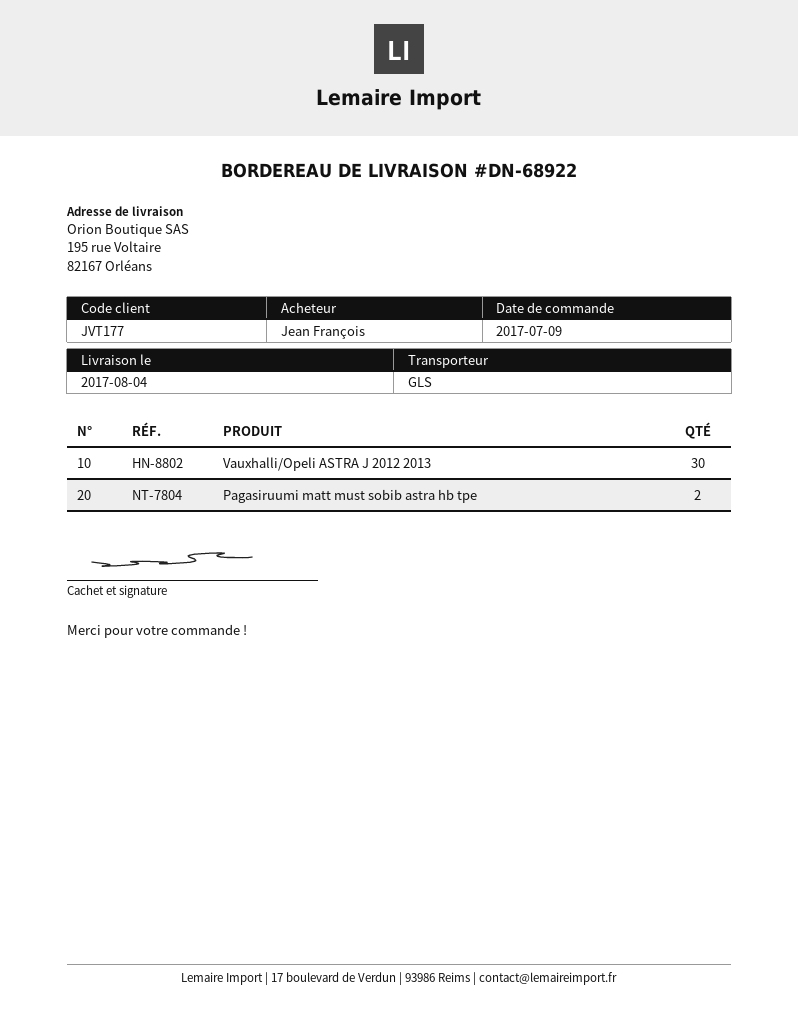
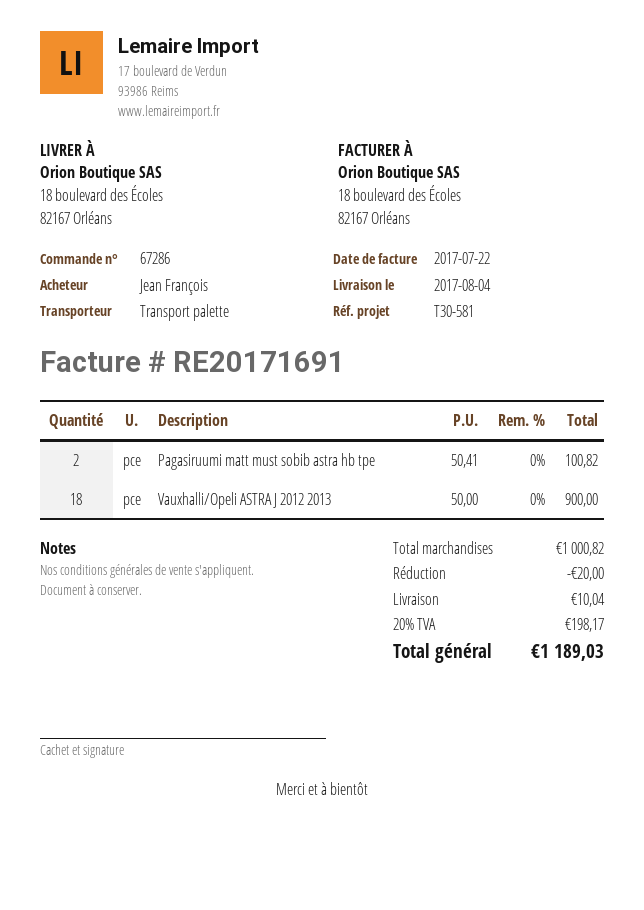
shipping method: GLS -> pallet freight
ship to: 195 rue Voltaire, 82167 Orléans -> 18 boulevard des Écoles, 82167 Orléans
Vauxhalli/Opeli ASTRA J 2012 2013: 30 -> 18

